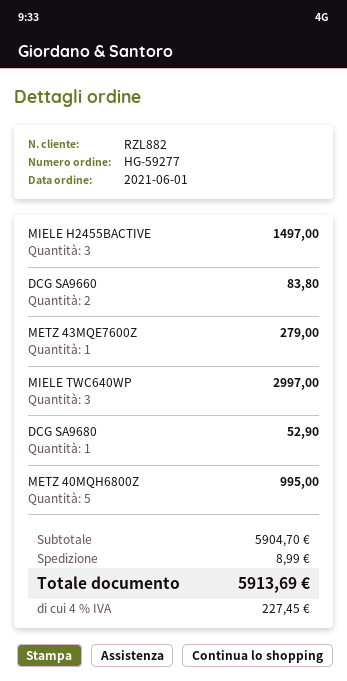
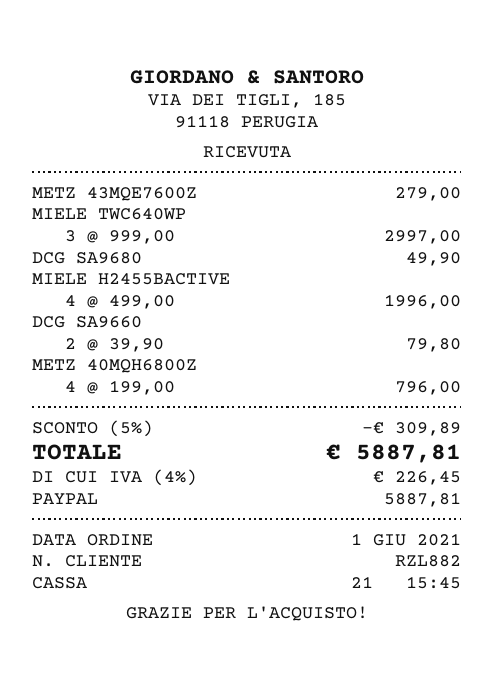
MIELE H2455BACTIVE: 3 for 1497.00 -> 4 for 1996.00
DCG SA9660: 2 for 83.80 -> 2 for 79.80
DCG SA9680: 1 for 52.90 -> 1 for 49.90
METZ 40MQH6800Z: 5 for 995.00 -> 4 for 796.00
discount: none -> 5% = 309.89
shipping: 8.99 -> none
tax: 4% = 227.45 -> 4% = 226.45
total: 5913.69 -> 5887.81

